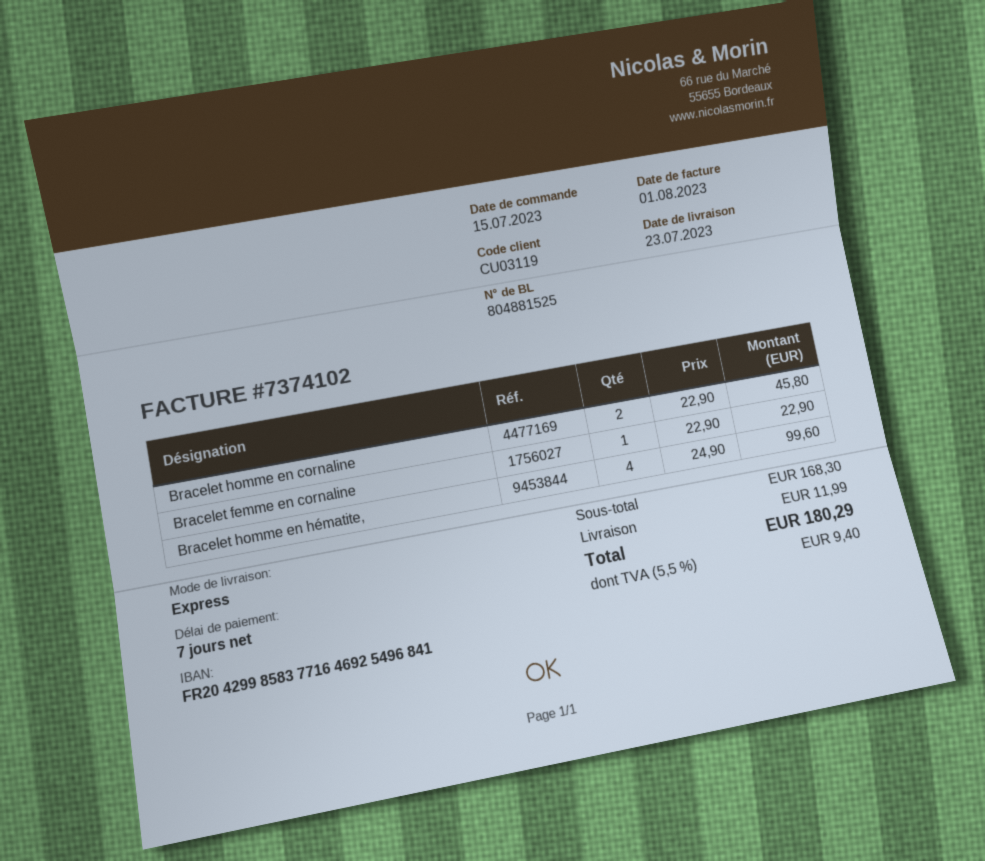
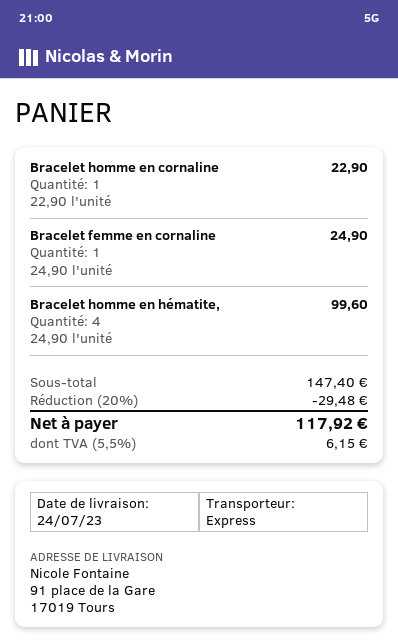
delivery date: 2023-07-23 -> 2023-07-24
Bracelet homme en cornaline: 2 x 22.90 = 45.80 -> 1 x 22.90 = 22.90
Bracelet femme en cornaline: 1 x 22.90 = 22.90 -> 1 x 24.90 = 24.90
subtotal: 168.30 -> 147.40
discount: none -> 20% = 29.48
shipping: 11.99 -> none
tax: 5.5% = 9.40 -> 5.5% = 6.15
total: 180.29 -> 117.92

